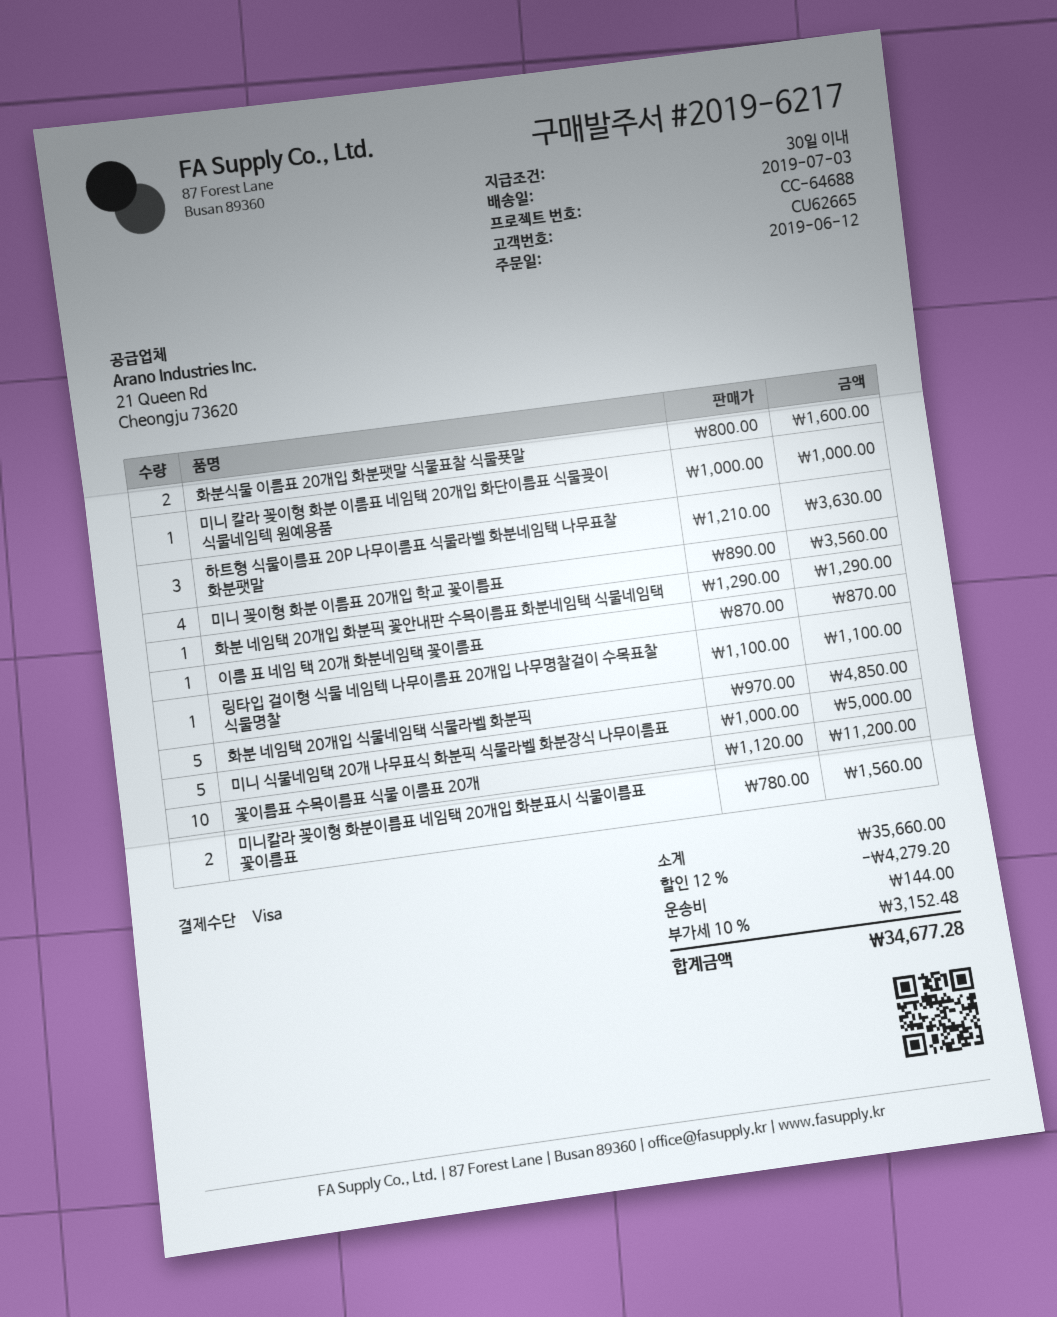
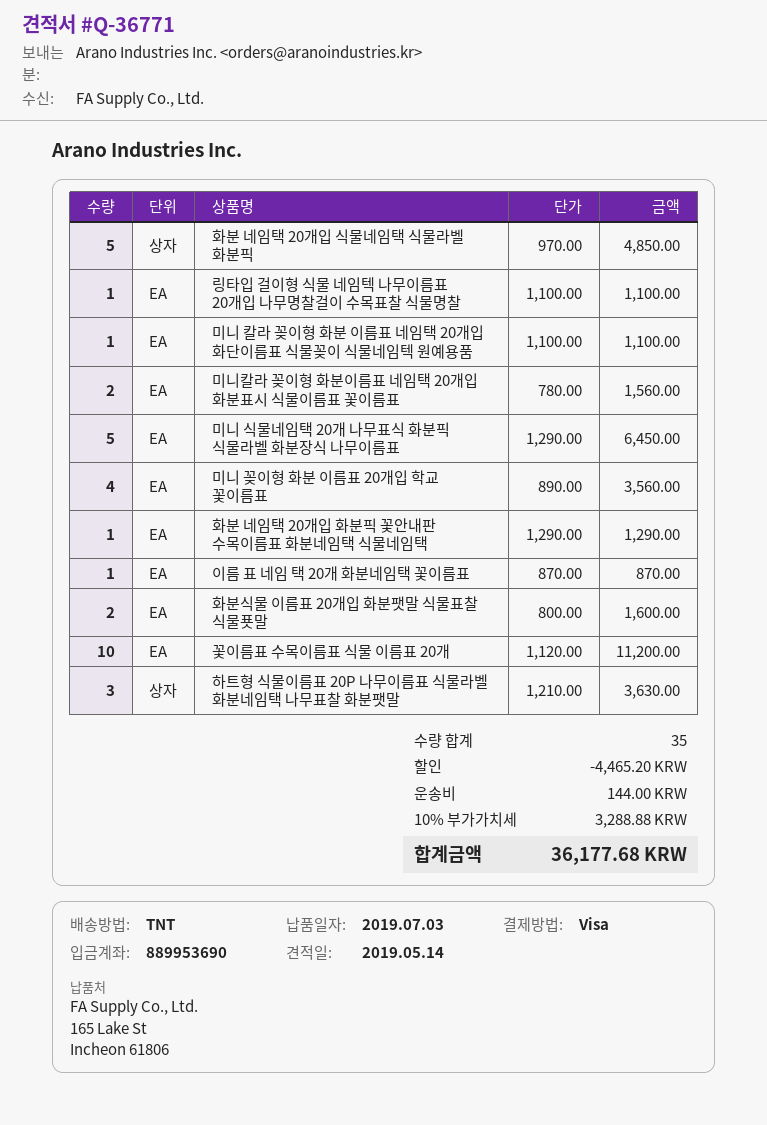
미니 칼라 꽂이형 화분 이름표 네임택 20개입 화단이름표 식물꽂이 식물네임텍 원예용품: 1 x 1000.00 = 1000.00 -> 1 x 1100.00 = 1100.00
미니 식물네임택 20개 나무표식 화분픽 식물라벨 화분장식 나무이름표: 5 x 1000.00 = 5000.00 -> 5 x 1290.00 = 6450.00
discount: 4279.20 -> 4465.20
tax: 10% = 3152.48 -> 10% = 3288.88
total: 34677.28 -> 36177.68

